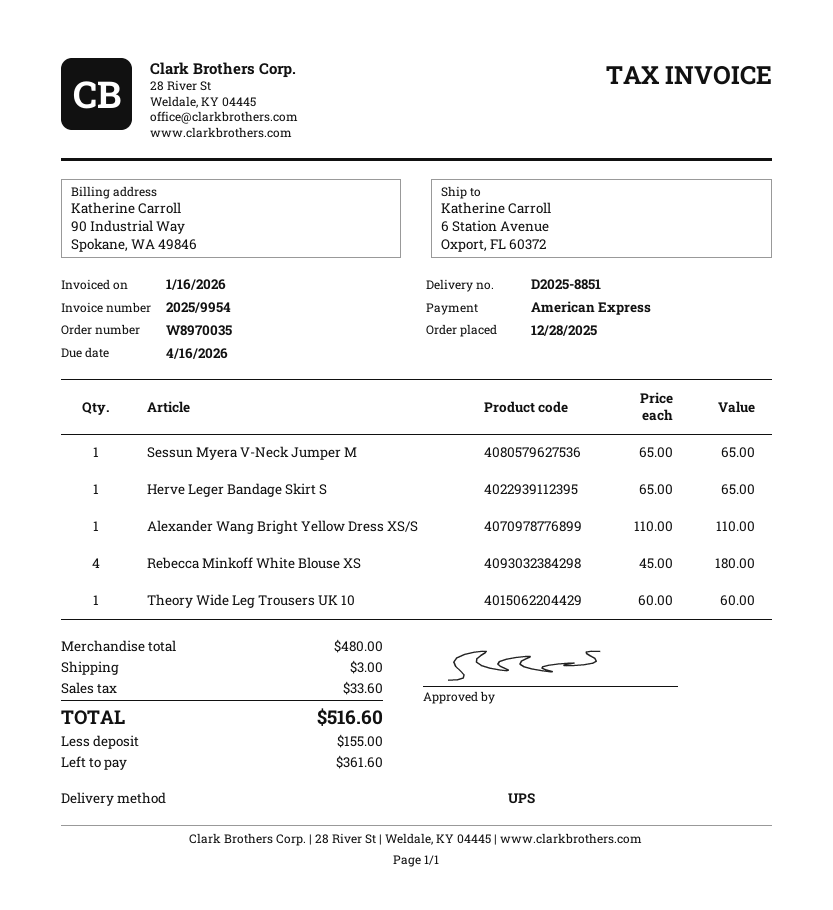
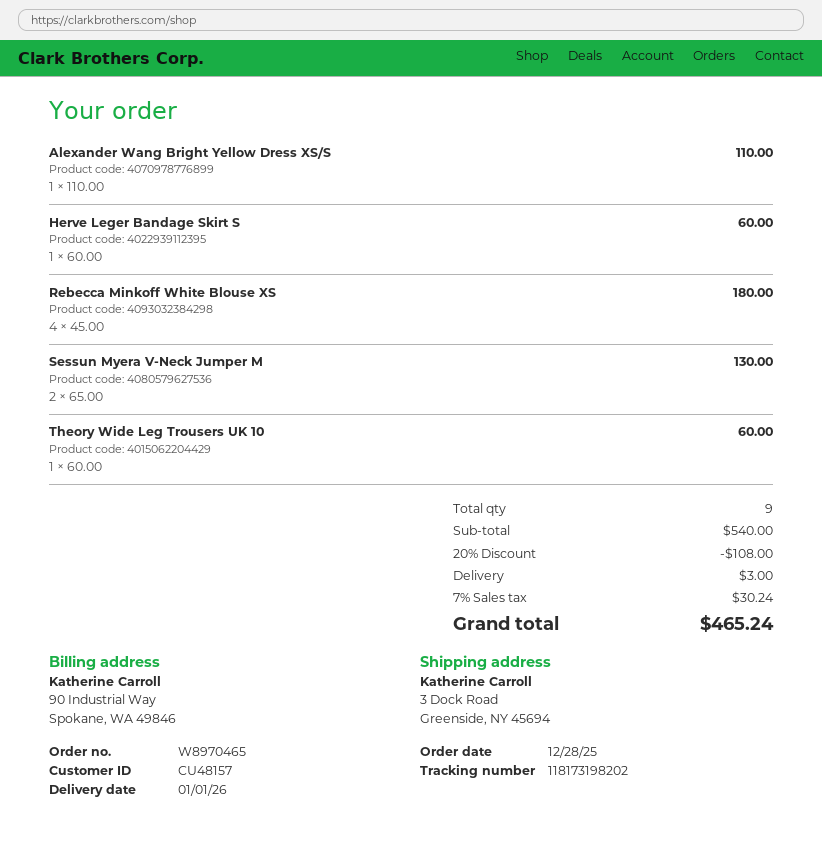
order number: W8970035 -> W8970465
ship to: 6 Station Avenue, Oxport, FL 60372 -> 3 Dock Road, Greenside, NY 45694
Sessun Myera V-Neck Jumper M: 1 x 65.00 = 65.00 -> 2 x 65.00 = 130.00
Herve Leger Bandage Skirt S: 1 x 65.00 = 65.00 -> 1 x 60.00 = 60.00
subtotal: 480.00 -> 540.00
discount: none -> 20% = 108.00
tax: 33.60 -> 30.24
total: 516.60 -> 465.24

